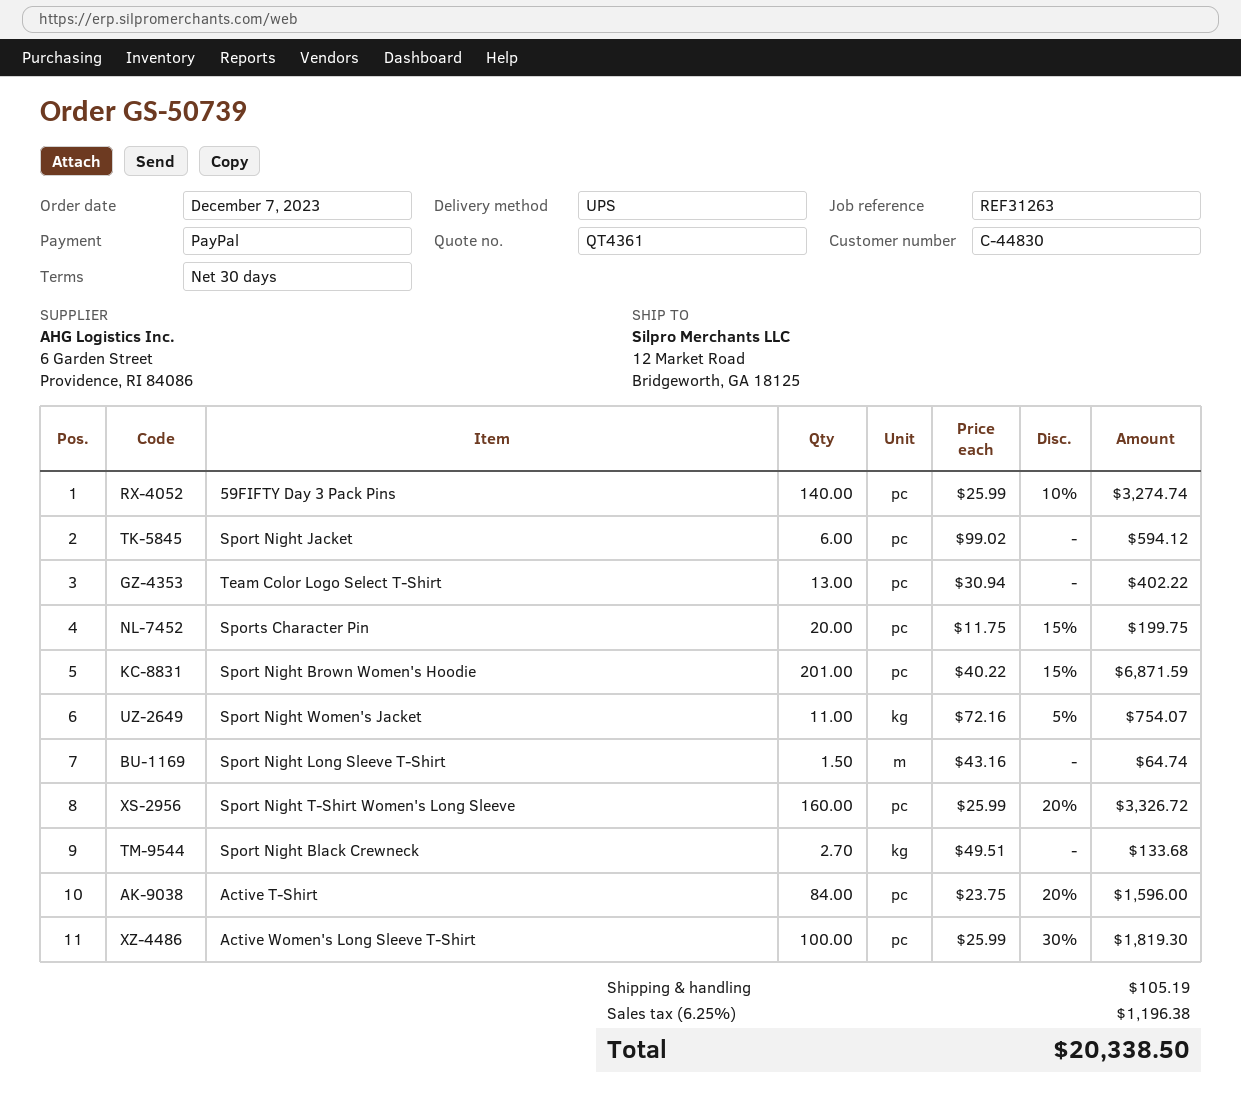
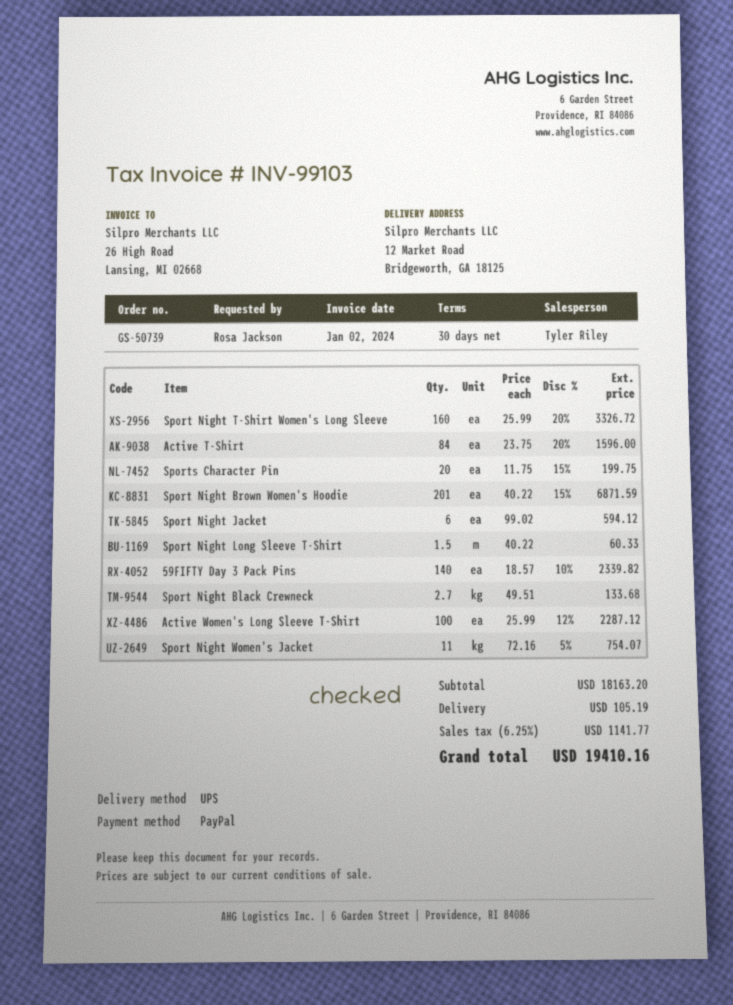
59FIFTY Day 3 Pack Pins: 140 x 25.99 - 10% = 3274.74 -> 140 x 18.57 - 10% = 2339.82
Team Color Logo Select T-Shirt: 13 x 30.94 = 402.22 -> none
Sport Night Long Sleeve T-Shirt: 1.5 x 43.16 = 64.74 -> 1.5 x 40.22 = 60.33
Active Women's Long Sleeve T-Shirt: 100 x 25.99 - 30% = 1819.30 -> 100 x 25.99 - 12% = 2287.12
tax: 6.25% = 1196.38 -> 6.25% = 1141.77
total: 20338.50 -> 19410.16

